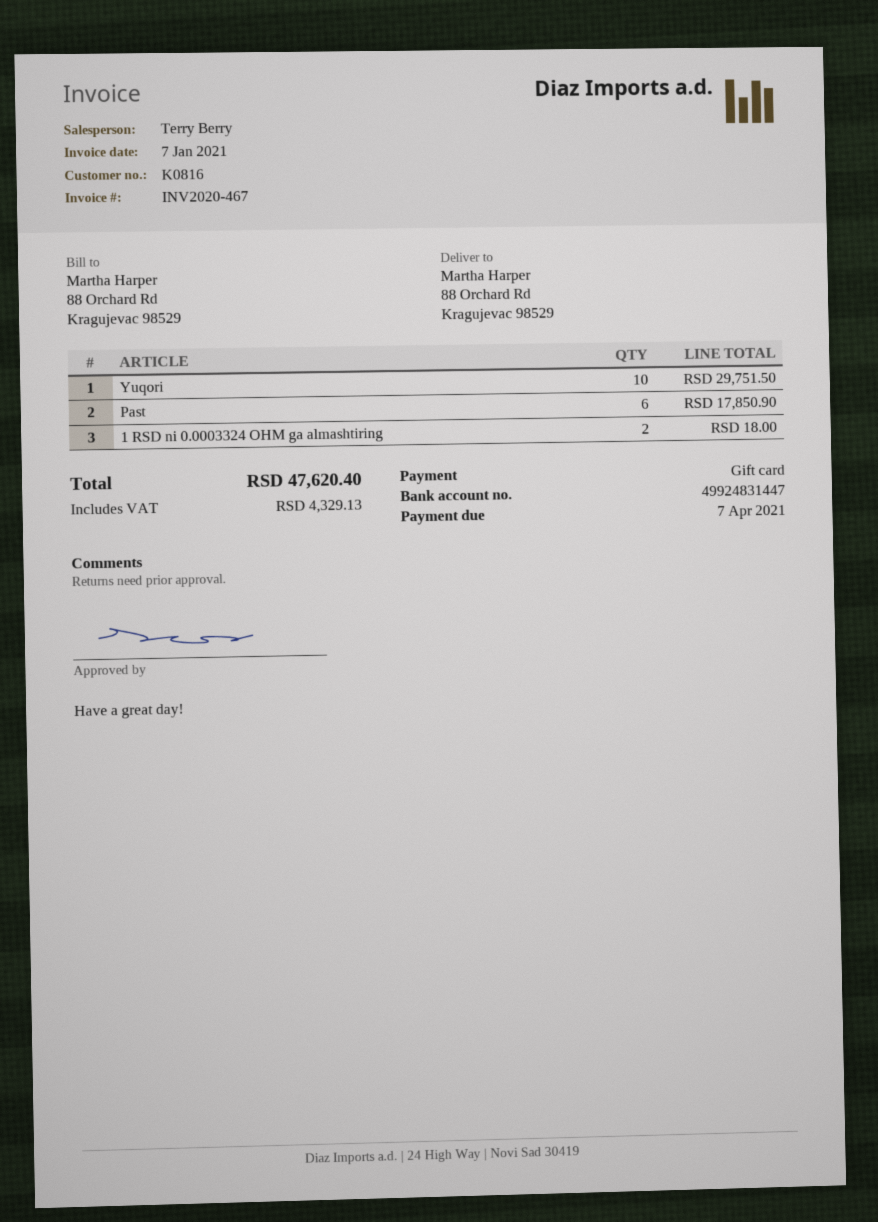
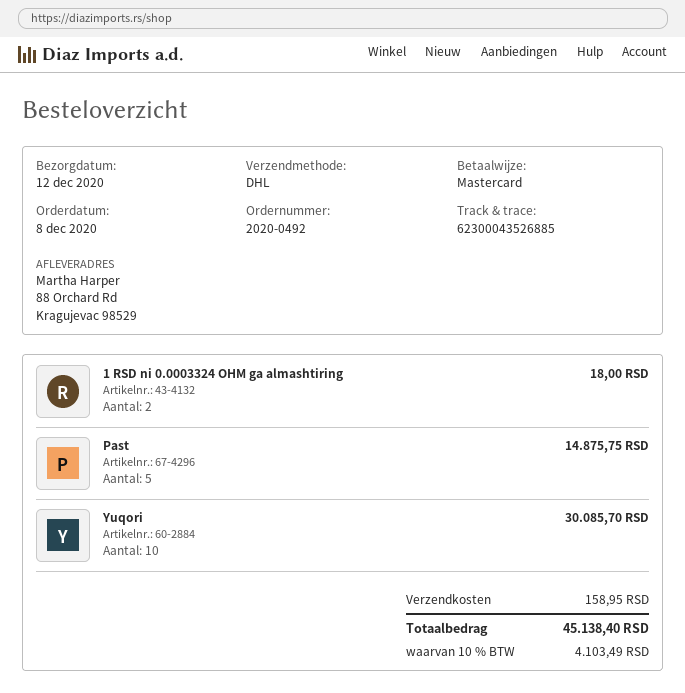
payment method: gift card -> Mastercard
Yuqori: 10 for 29751.50 -> 10 for 30085.70
Past: 6 for 17850.90 -> 5 for 14875.75
shipping: none -> 158.95
tax: 4329.13 -> 4103.49
total: 47620.40 -> 45138.40

